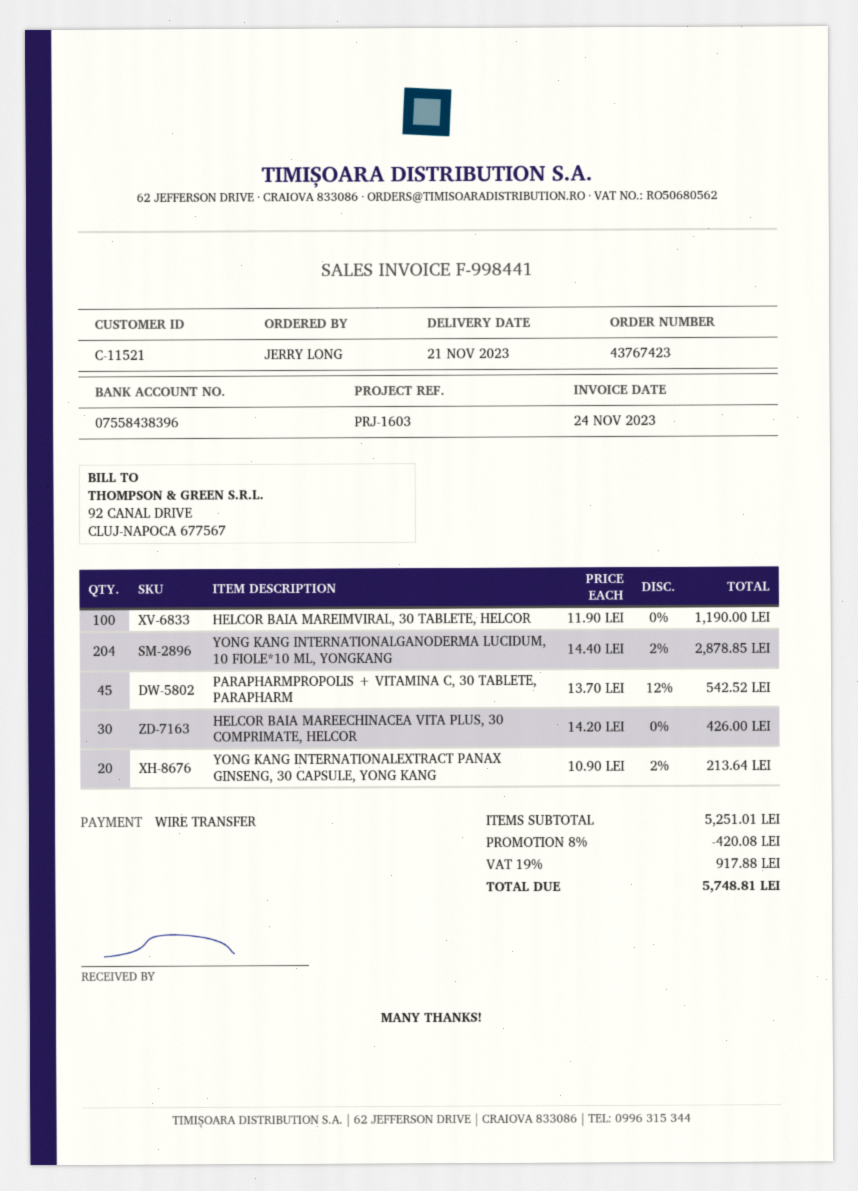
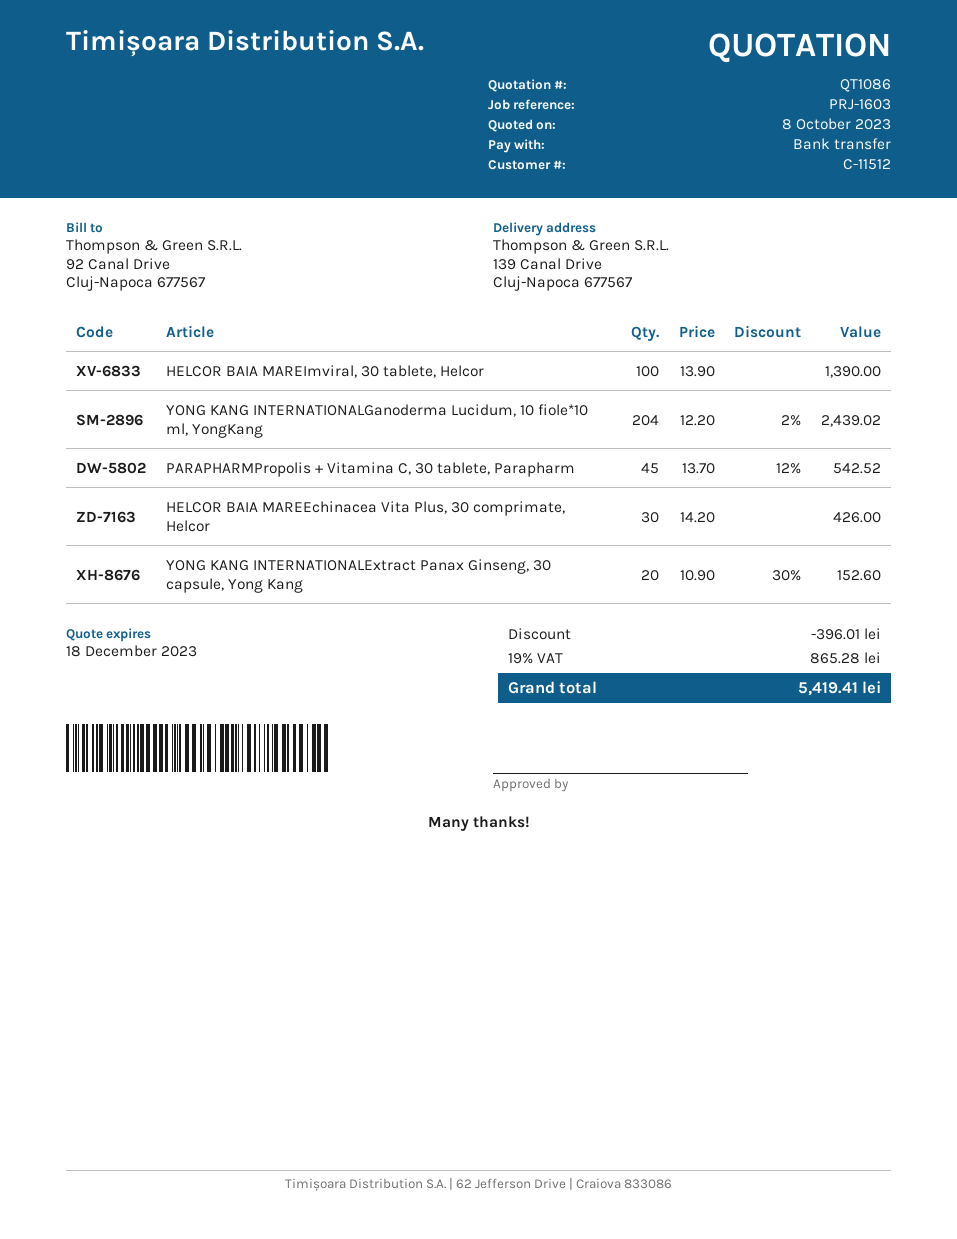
customer number: C-11521 -> C-11512
HELCOR BAIA MAREIMVIRAL, 30 TABLETE, HELCOR: 100 x 11.90 = 1190.00 -> 100 x 13.90 = 1390.00
YONG KANG INTERNATIONALGANODERMA LUCIDUM, 10 FIOLE*10 ML, YONGKANG: 204 x 14.40 - 2% = 2878.85 -> 204 x 12.20 - 2% = 2439.02
YONG KANG INTERNATIONALEXTRACT PANAX GINSENG, 30 CAPSULE, YONG KANG: 20 x 10.90 - 2% = 213.64 -> 20 x 10.90 - 30% = 152.60
discount: 420.08 -> 396.01
tax: 19% = 917.88 -> 19% = 865.28
total: 5748.81 -> 5419.41

